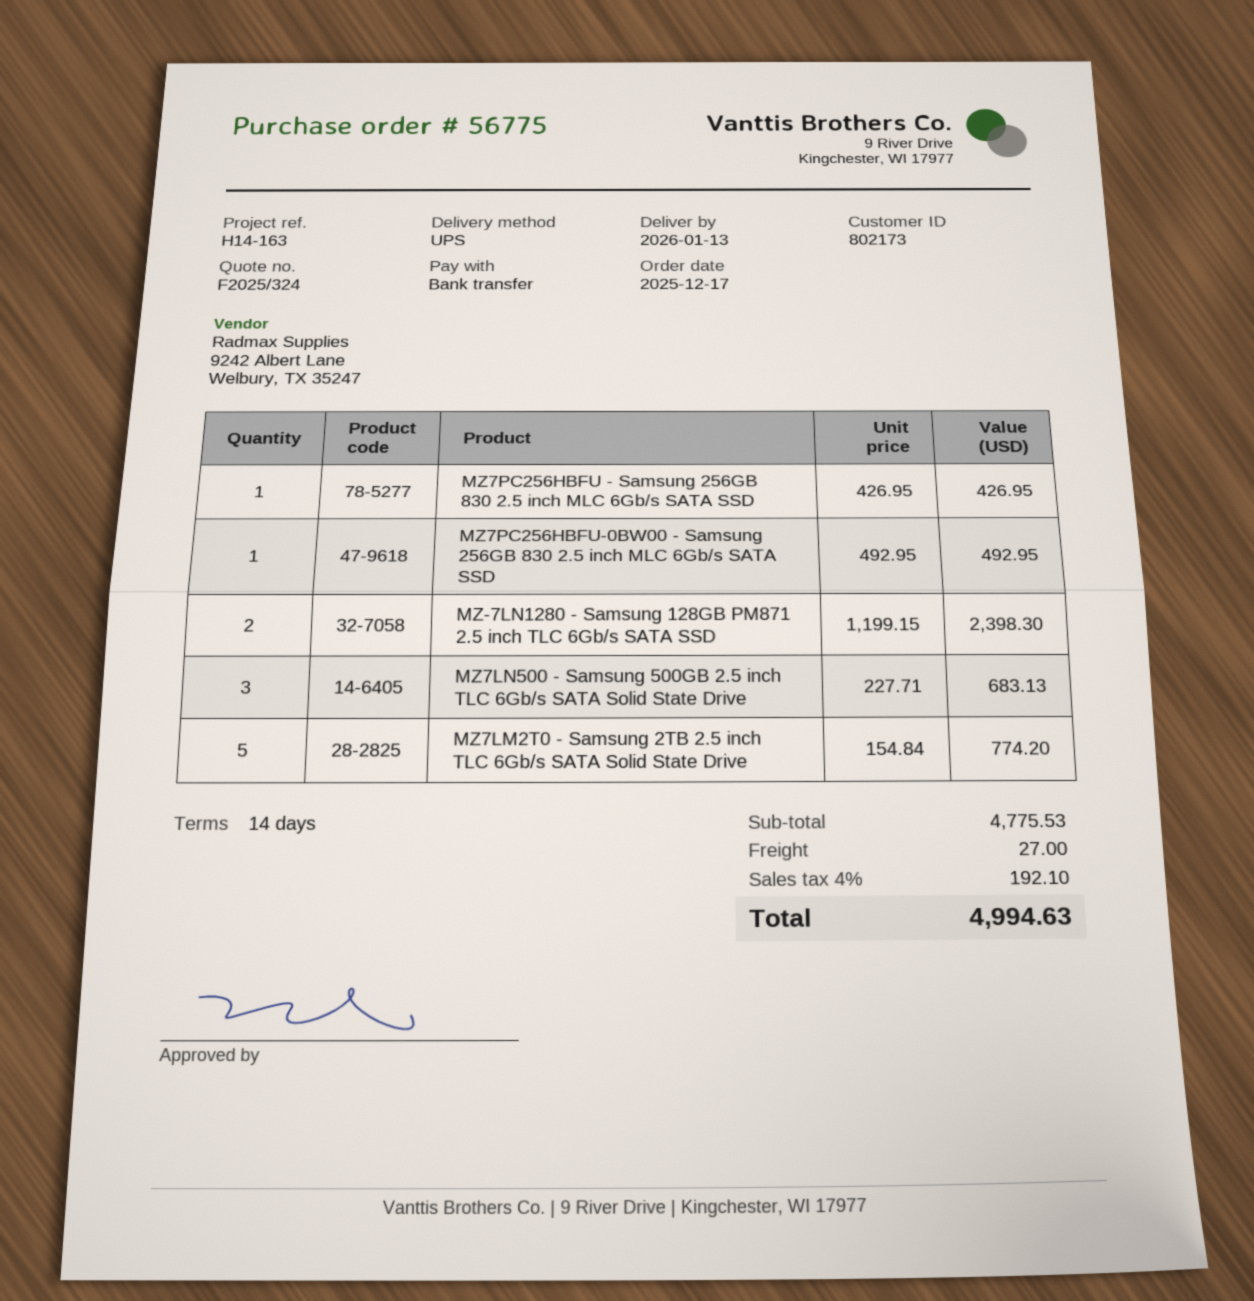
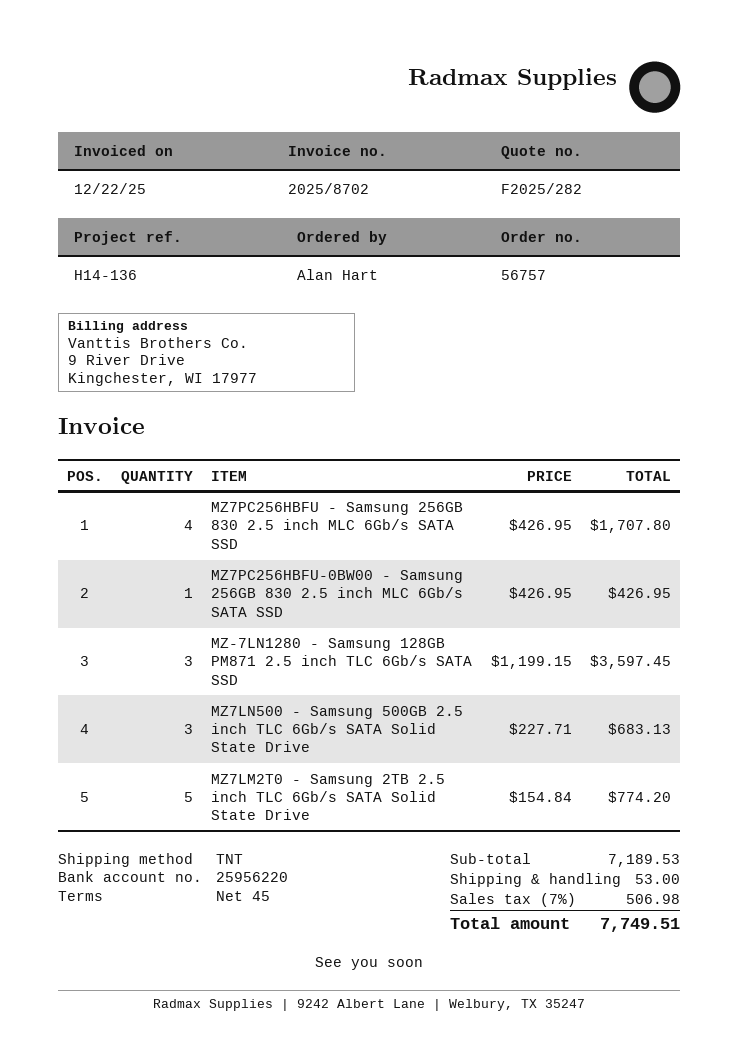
quote number: F2025/324 -> F2025/282
order number: 56775 -> 56757
payment terms: 14 days -> 45 days
reference: H14-163 -> H14-136
shipping method: UPS -> TNT
MZ7PC256HBFU - Samsung 256GB 830 2.5 inch MLC 6Gb/s SATA SSD: 1 x 426.95 = 426.95 -> 4 x 426.95 = 1707.80
MZ7PC256HBFU-0BW00 - Samsung 256GB 830 2.5 inch MLC 6Gb/s SATA SSD: 1 x 492.95 = 492.95 -> 1 x 426.95 = 426.95
MZ-7LN1280 - Samsung 128GB PM871 2.5 inch TLC 6Gb/s SATA SSD: 2 x 1199.15 = 2398.30 -> 3 x 1199.15 = 3597.45
subtotal: 4775.53 -> 7189.53
shipping: 27.00 -> 53.00
tax: 4% = 192.10 -> 7% = 506.98
total: 4994.63 -> 7749.51

